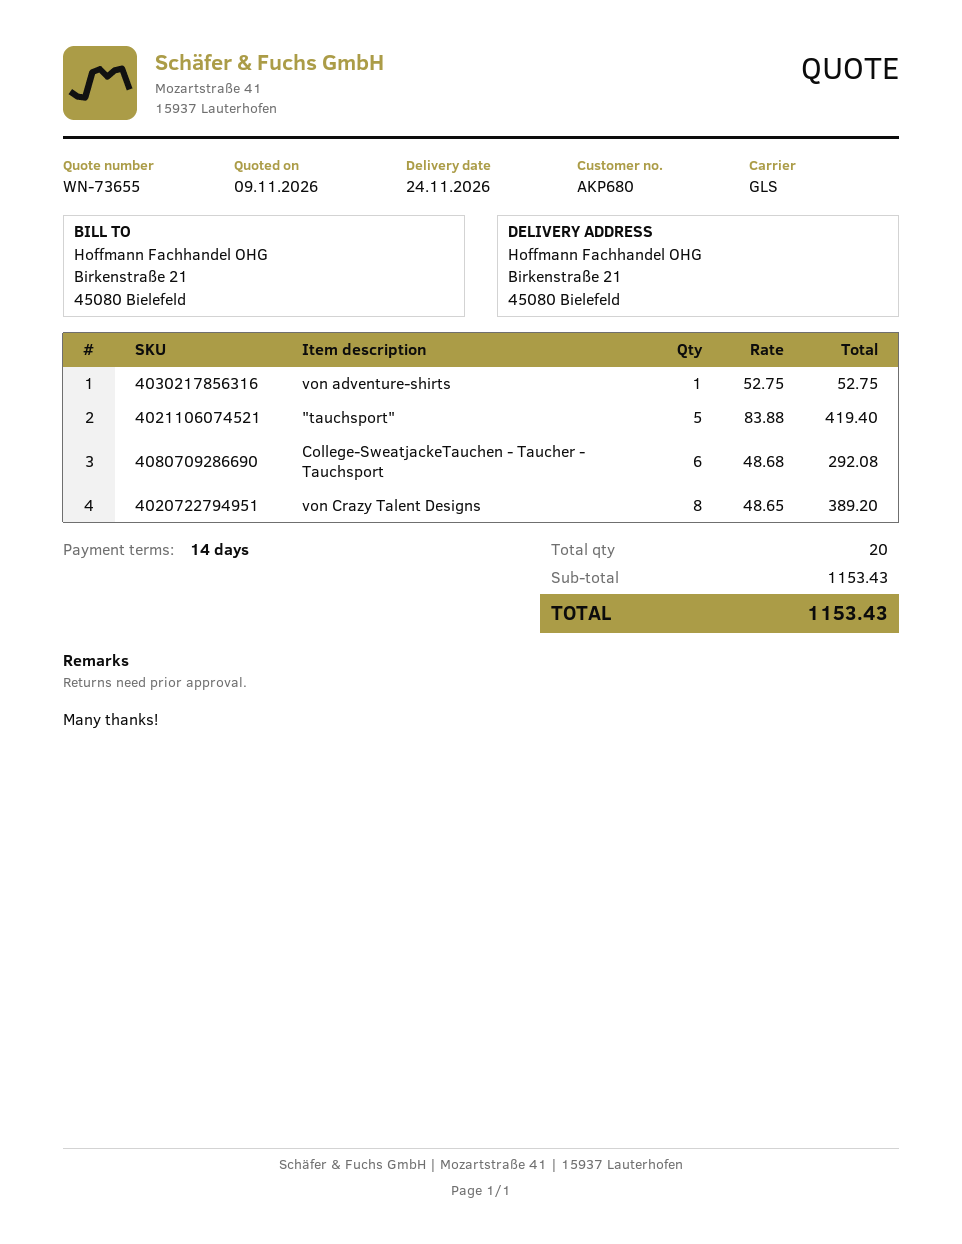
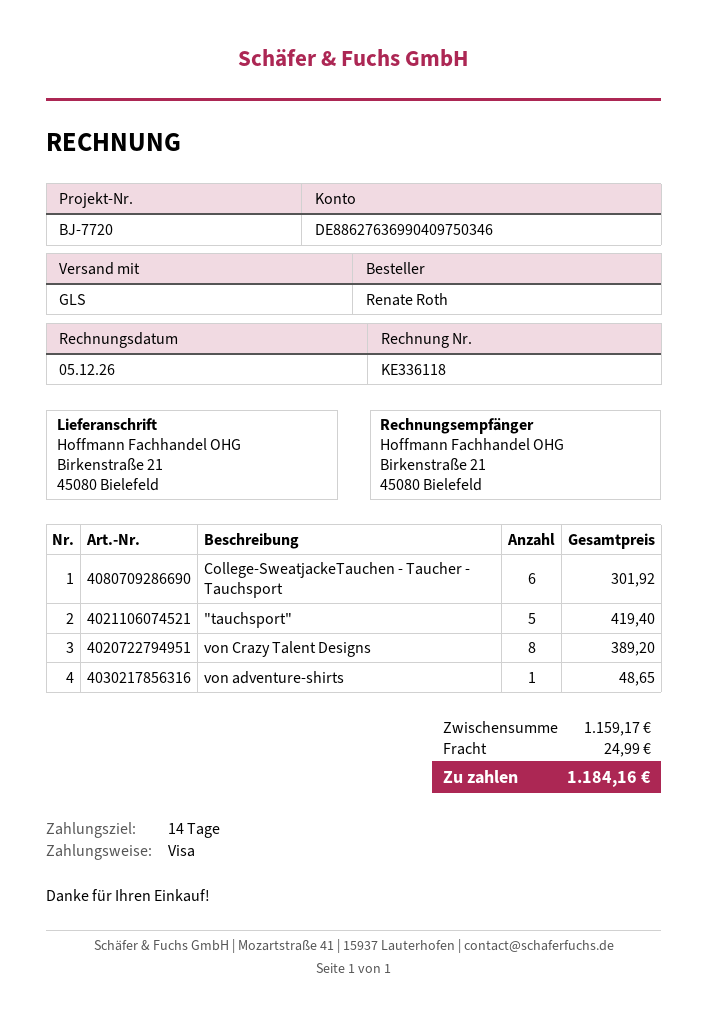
von adventure-shirts: 1 for 52.75 -> 1 for 48.65
College-SweatjackeTauchen - Taucher - Tauchsport: 6 for 292.08 -> 6 for 301.92
subtotal: 1153.43 -> 1159.17
shipping: none -> 24.99
total: 1153.43 -> 1184.16

